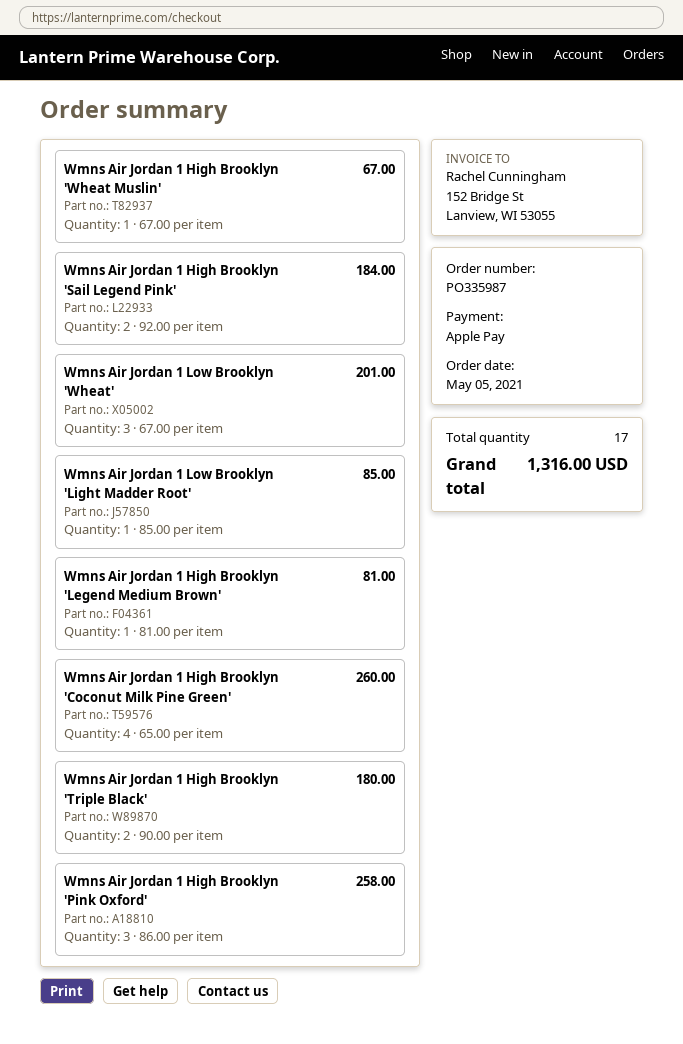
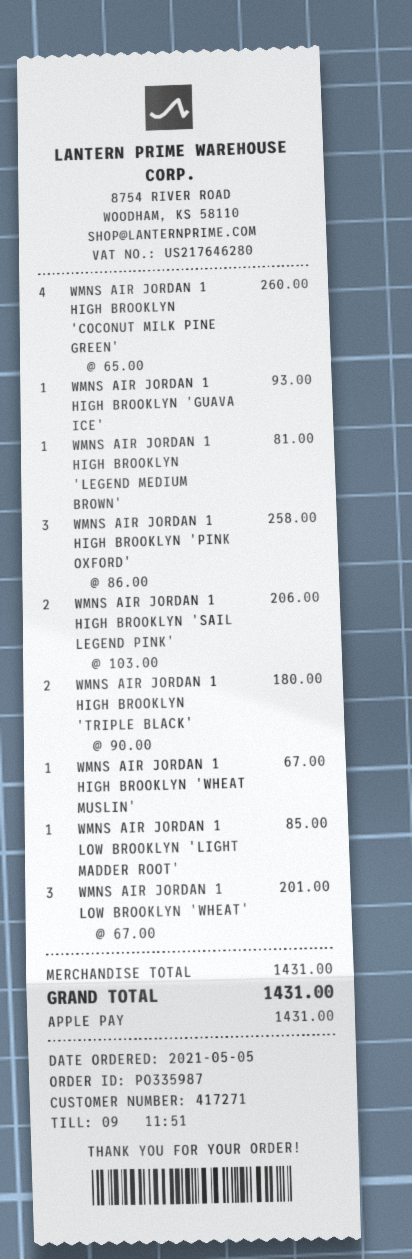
Wmns Air Jordan 1 High Brooklyn 'Sail Legend Pink': 2 x 92.00 = 184.00 -> 2 x 103.00 = 206.00
WMNS AIR JORDAN 1 HIGH BROOKLYN 'GUAVA ICE': none -> 1 x 93.00 = 93.00
total: 1316.00 -> 1431.00

